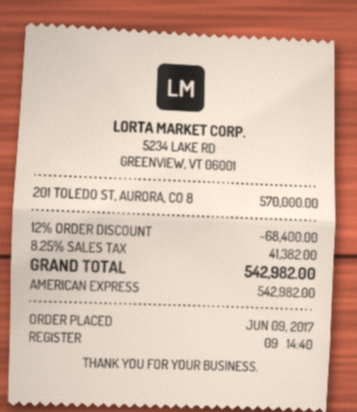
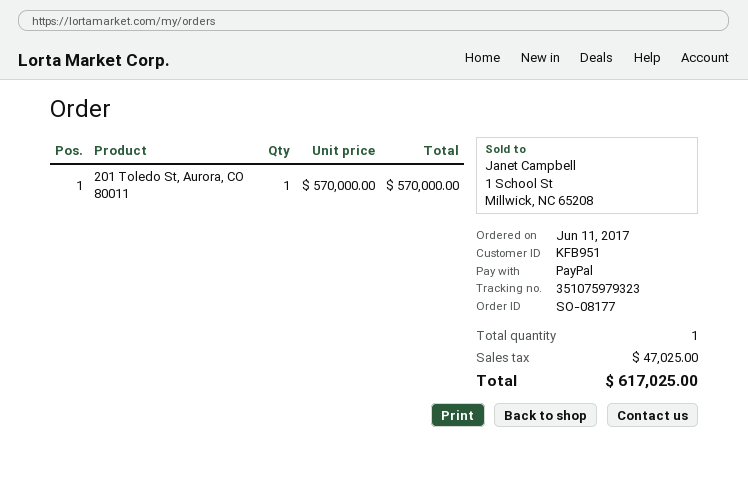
order date: 2017-06-09 -> 2017-06-11
payment method: American Express -> PayPal
discount: 12% = 68400.00 -> none
tax: 41382.00 -> 47025.00
total: 542982.00 -> 617025.00

